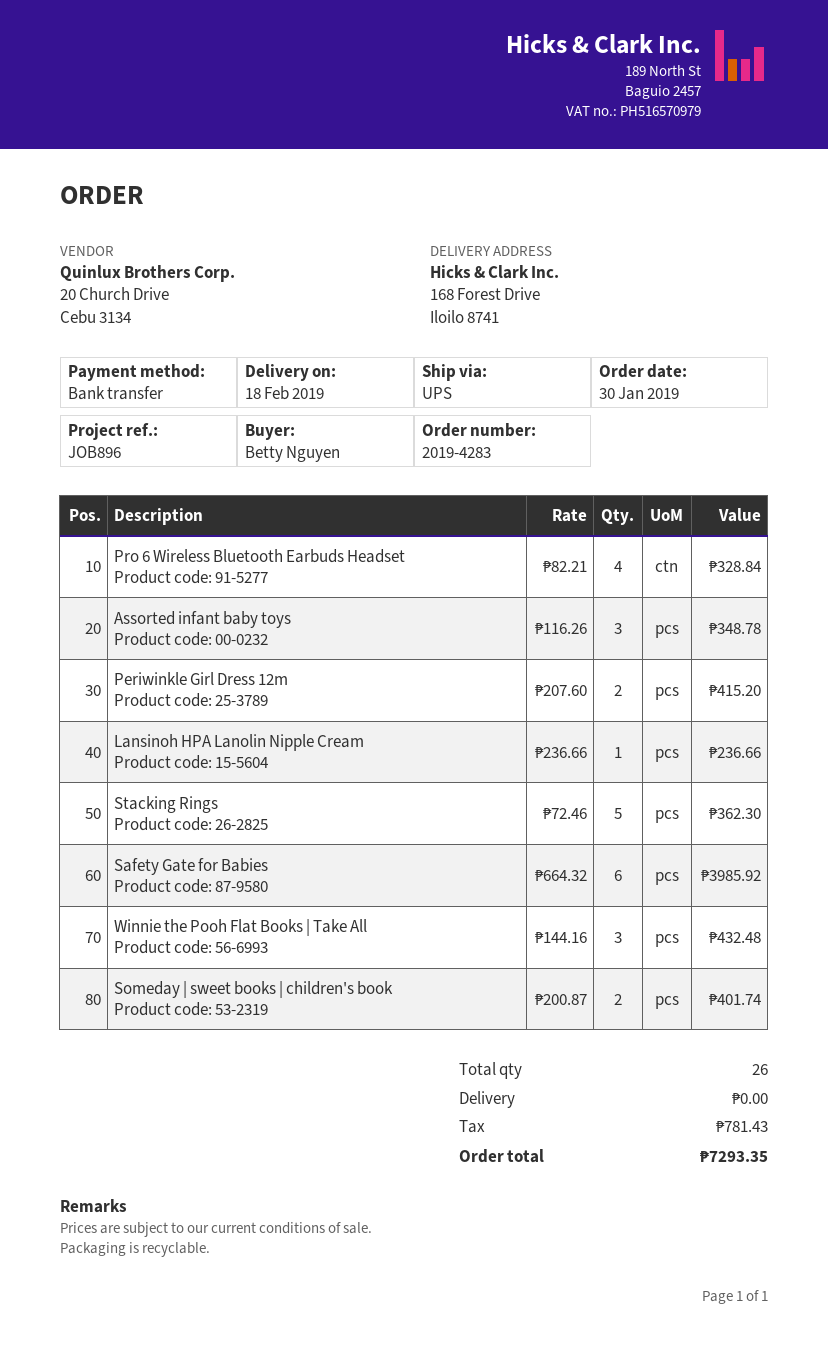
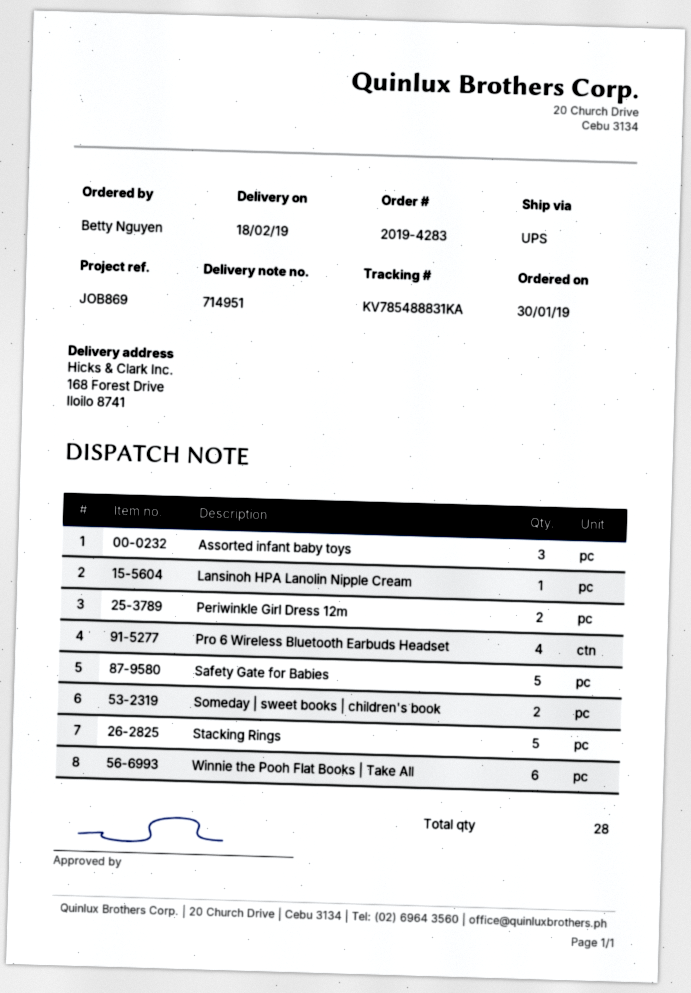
reference: JOB896 -> JOB869
Safety Gate for Babies: 6 -> 5
Winnie the Pooh Flat Books | Take All: 3 -> 6
total quantity: 26 -> 28

